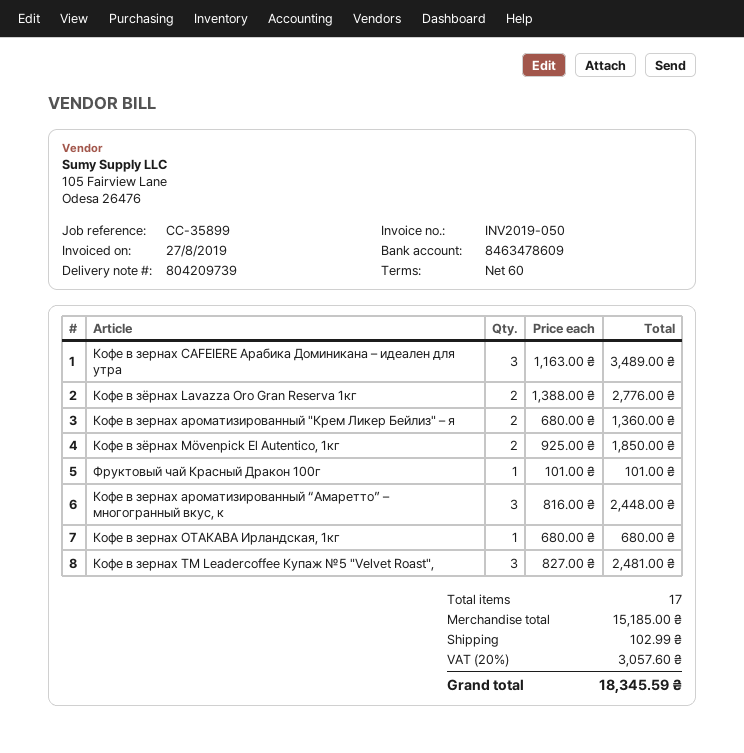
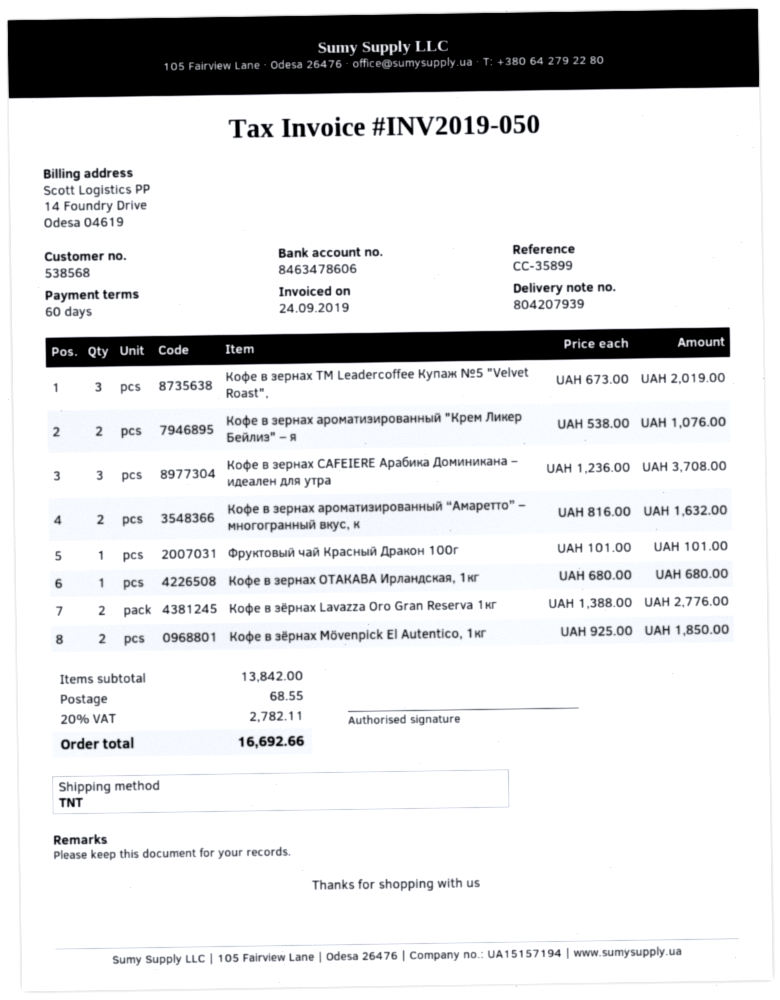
delivery note number: 804209739 -> 804207939
invoice date: 2019-08-27 -> 2019-09-24
bank account: 8463478609 -> 8463478606
Кофе в зернах CAFEIERE Арабика Доминикана – идеален для утра: 3 x 1163.00 = 3489.00 -> 3 x 1236.00 = 3708.00
Кофе в зернах ароматизированный "Крем Ликер Бейлиз" – я: 2 x 680.00 = 1360.00 -> 2 x 538.00 = 1076.00
Кофе в зернах ароматизированный “Амаретто” – многогранный вкус, к: 3 x 816.00 = 2448.00 -> 2 x 816.00 = 1632.00
Кофе в зернах TM Leadercoffee Купаж №5 "Velvet Roast",: 3 x 827.00 = 2481.00 -> 3 x 673.00 = 2019.00
subtotal: 15185.00 -> 13842.00
shipping: 102.99 -> 68.55
tax: 20% = 3057.60 -> 20% = 2782.11
total: 18345.59 -> 16692.66

